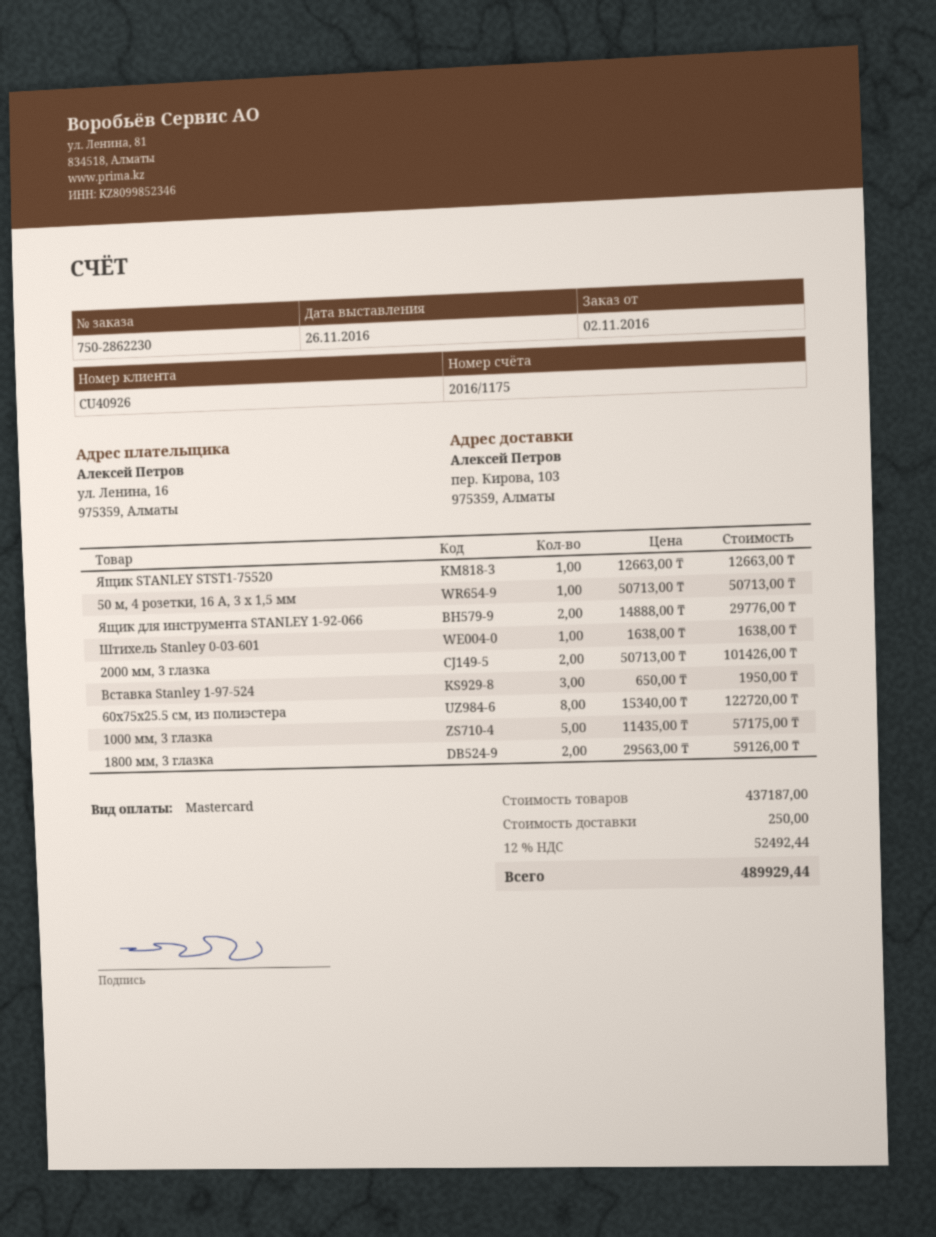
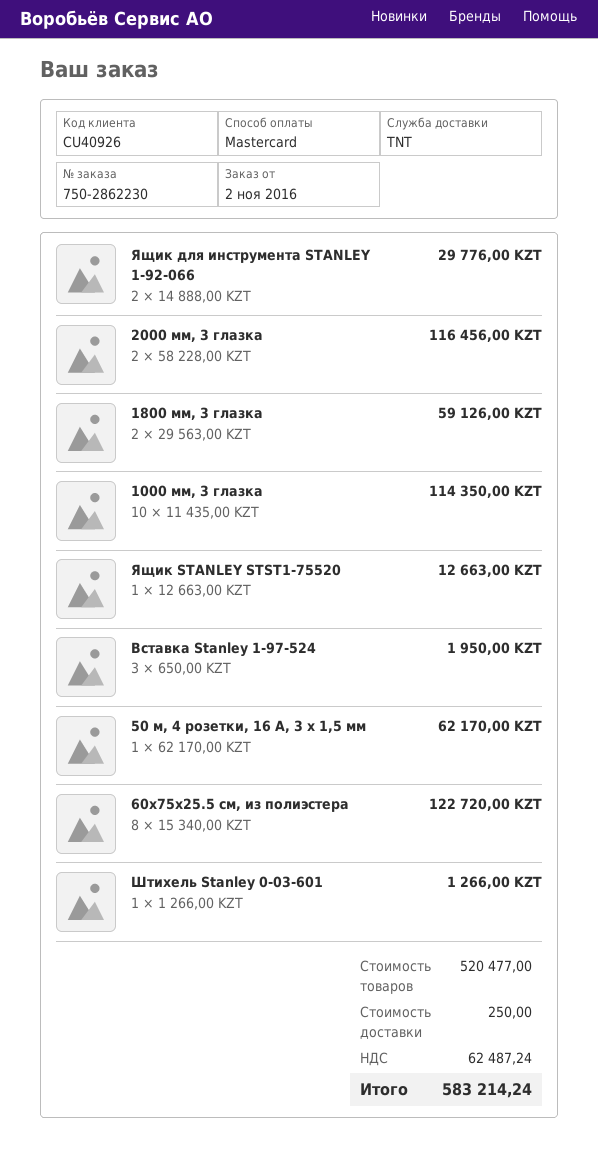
50 м, 4 розетки, 16 А, 3 х 1,5 мм: 1 x 50713.00 = 50713.00 -> 1 x 62170.00 = 62170.00
Штихель Stanley 0-03-601: 1 x 1638.00 = 1638.00 -> 1 x 1266.00 = 1266.00
2000 мм, 3 глазка: 2 x 50713.00 = 101426.00 -> 2 x 58228.00 = 116456.00
1000 мм, 3 глазка: 5 x 11435.00 = 57175.00 -> 10 x 11435.00 = 114350.00
subtotal: 437187.00 -> 520477.00
tax: 52492.44 -> 62487.24
total: 489929.44 -> 583214.24

